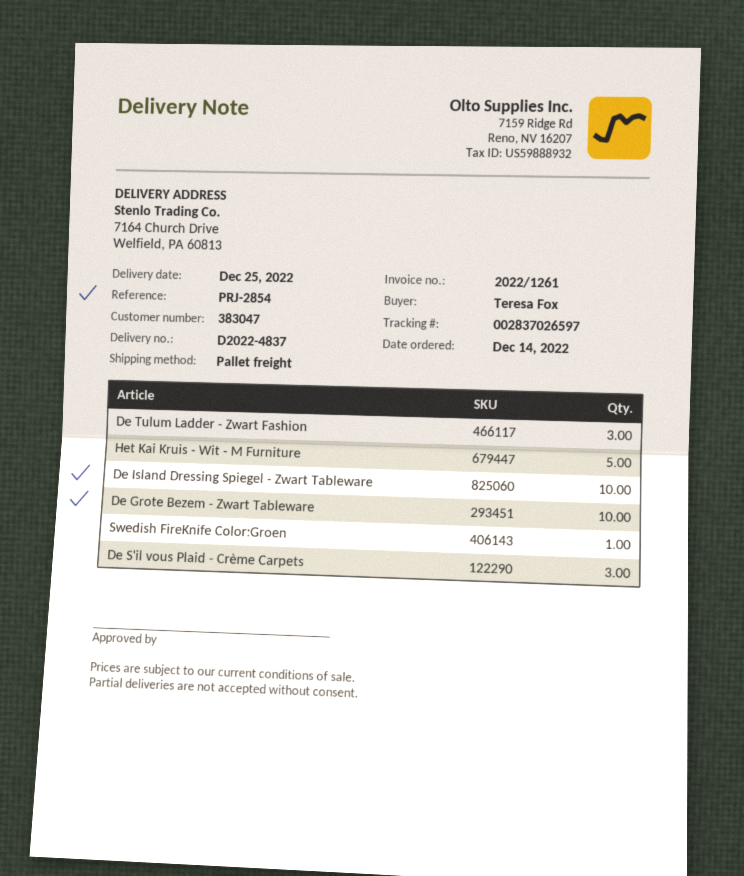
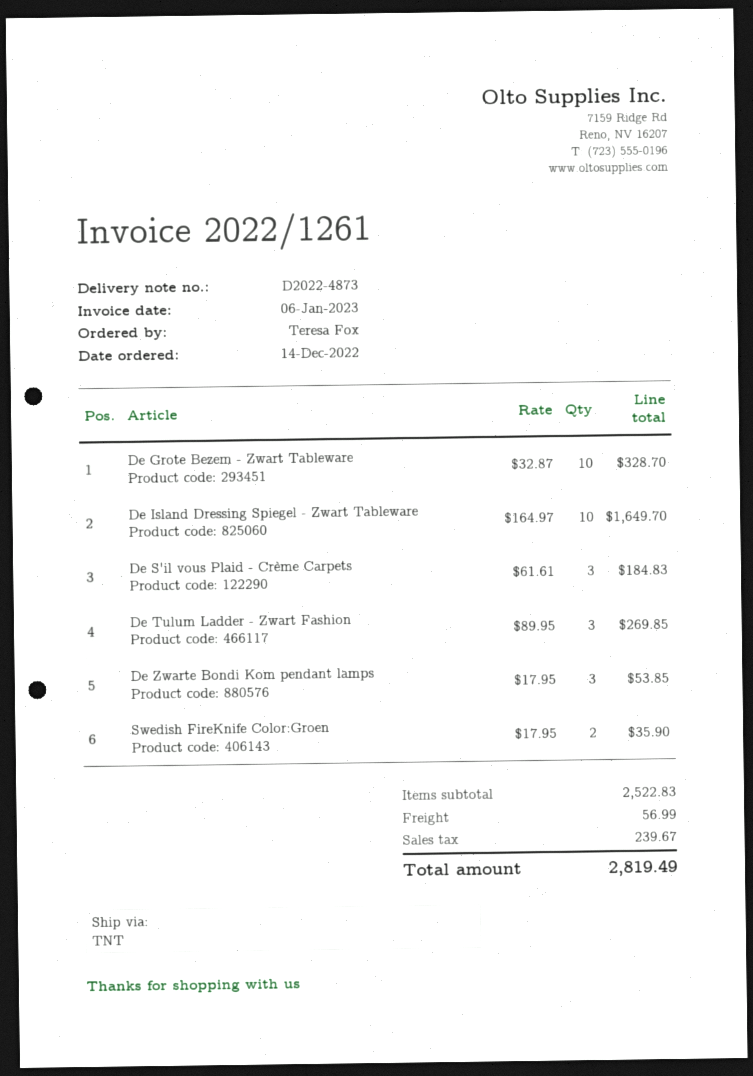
delivery note number: D2022-4837 -> D2022-4873
shipping method: pallet freight -> TNT
Het Kai Kruis - Wit - M Furniture: 5 -> none
Swedish FireKnife Color:Groen: 1 -> 2
De Zwarte Bondi Kom pendant lamps: none -> 3

